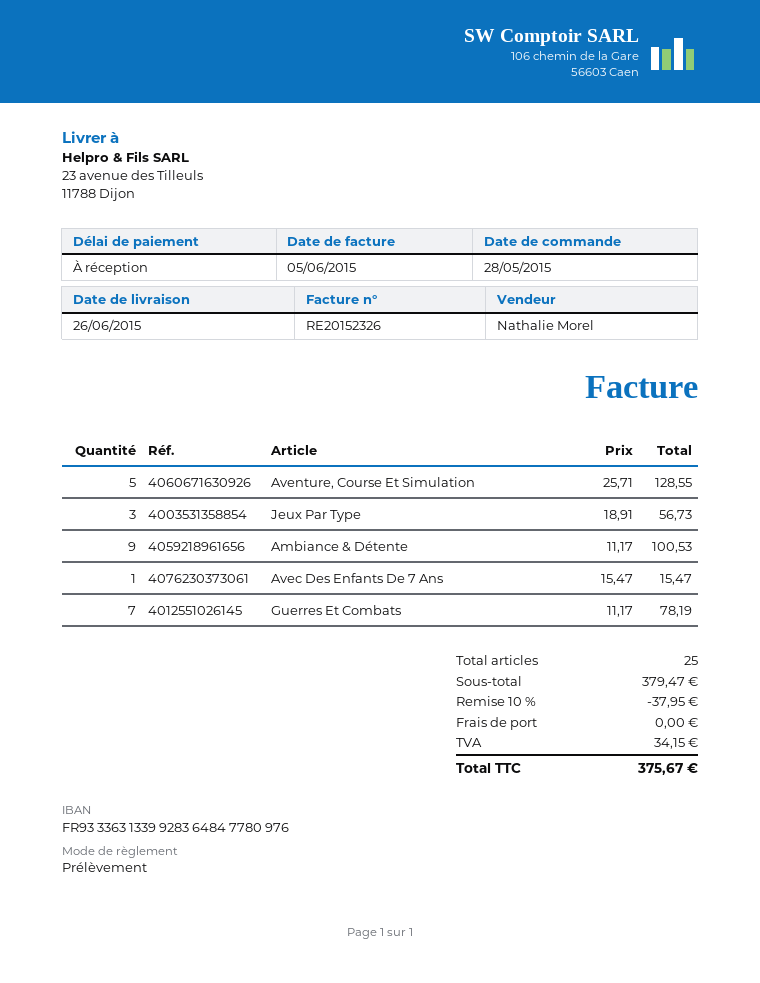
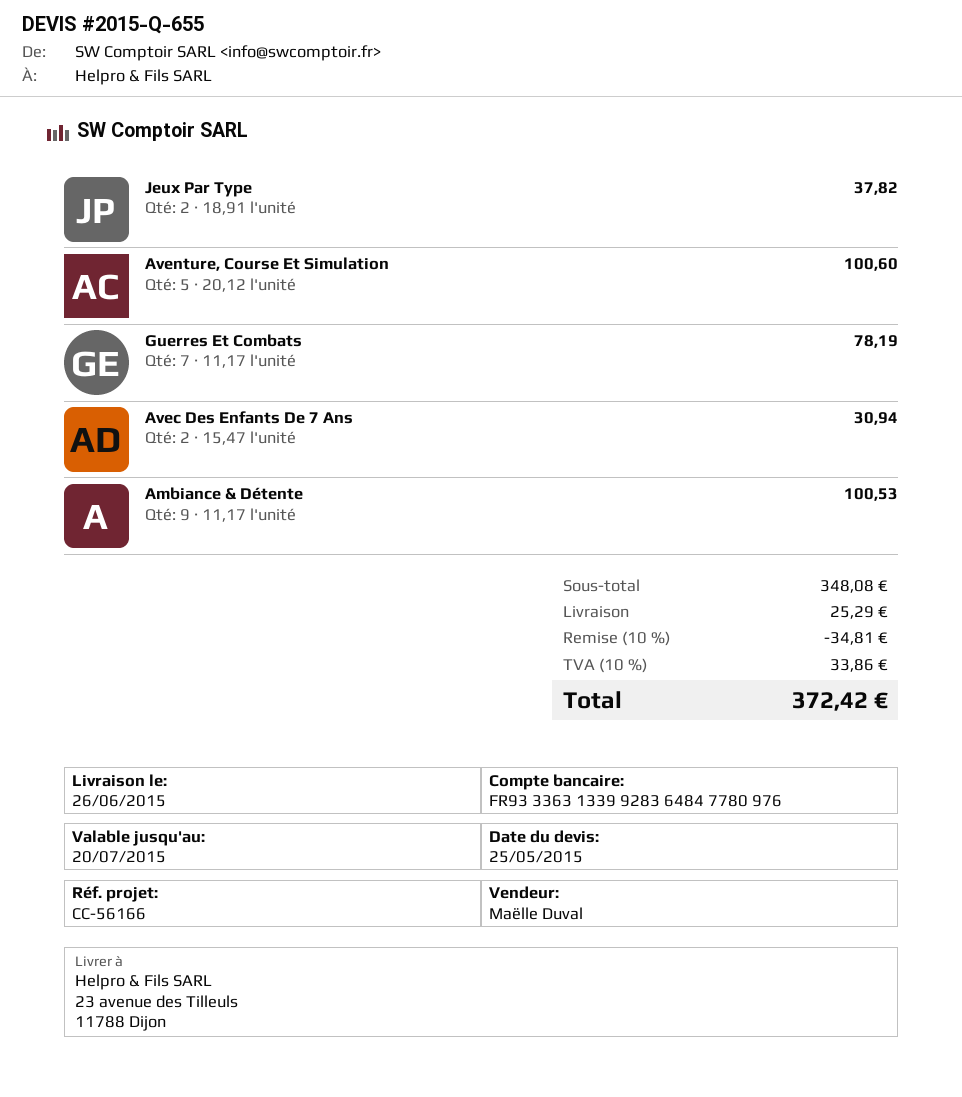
sales rep: Nathalie Morel -> Maëlle Duval
Aventure, Course Et Simulation: 5 x 25.71 = 128.55 -> 5 x 20.12 = 100.60
Jeux Par Type: 3 x 18.91 = 56.73 -> 2 x 18.91 = 37.82
Avec Des Enfants De 7 Ans: 1 x 15.47 = 15.47 -> 2 x 15.47 = 30.94
subtotal: 379.47 -> 348.08
discount: 10% = 37.95 -> 10% = 34.81
shipping: 0.00 -> 25.29
tax: 34.15 -> 33.86
total: 375.67 -> 372.42

